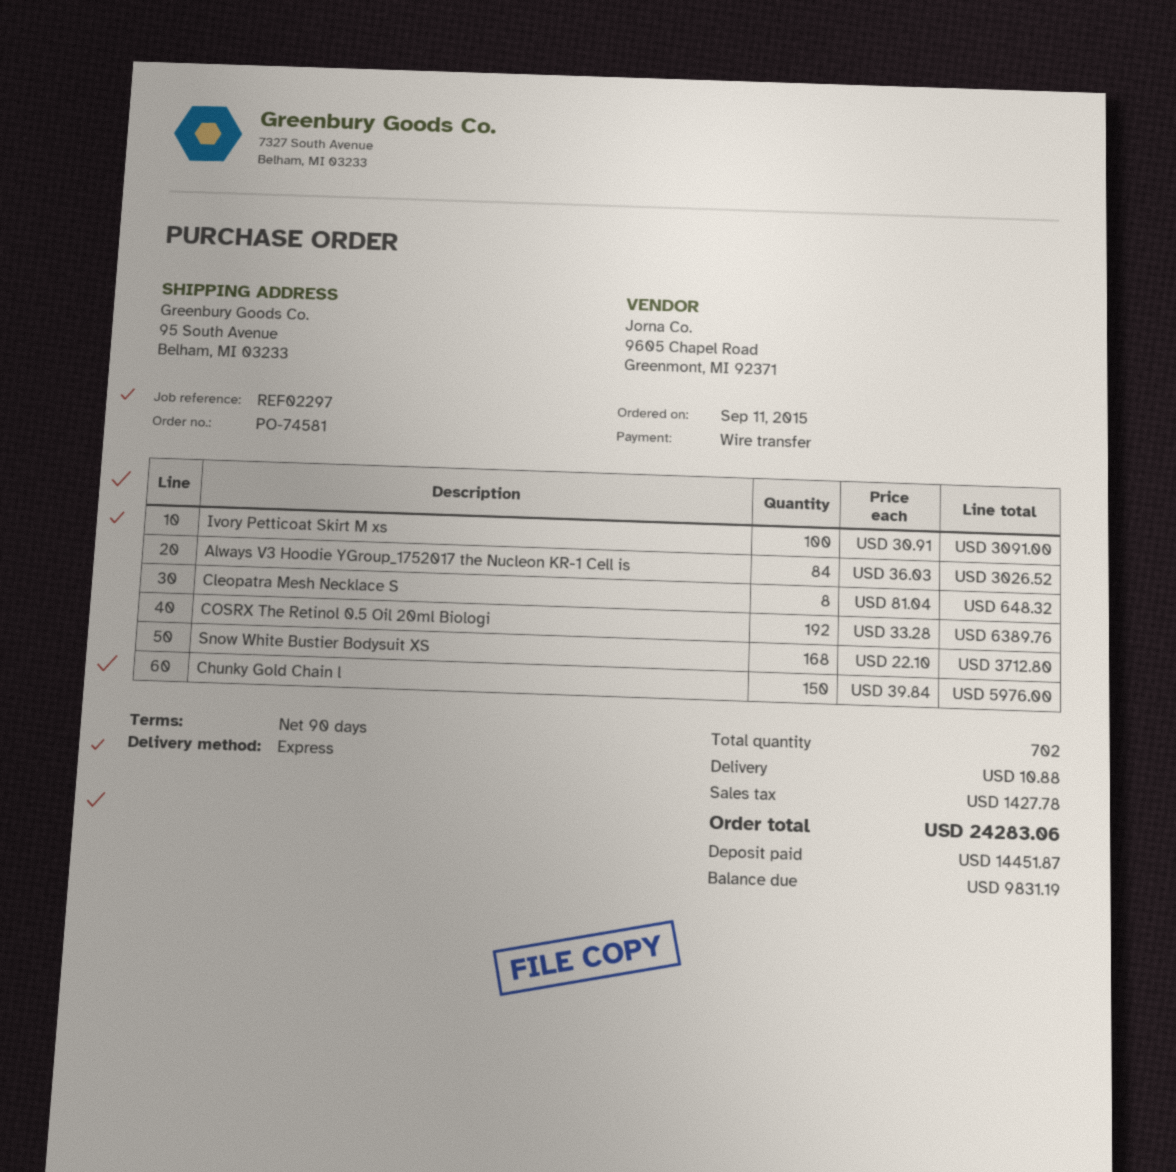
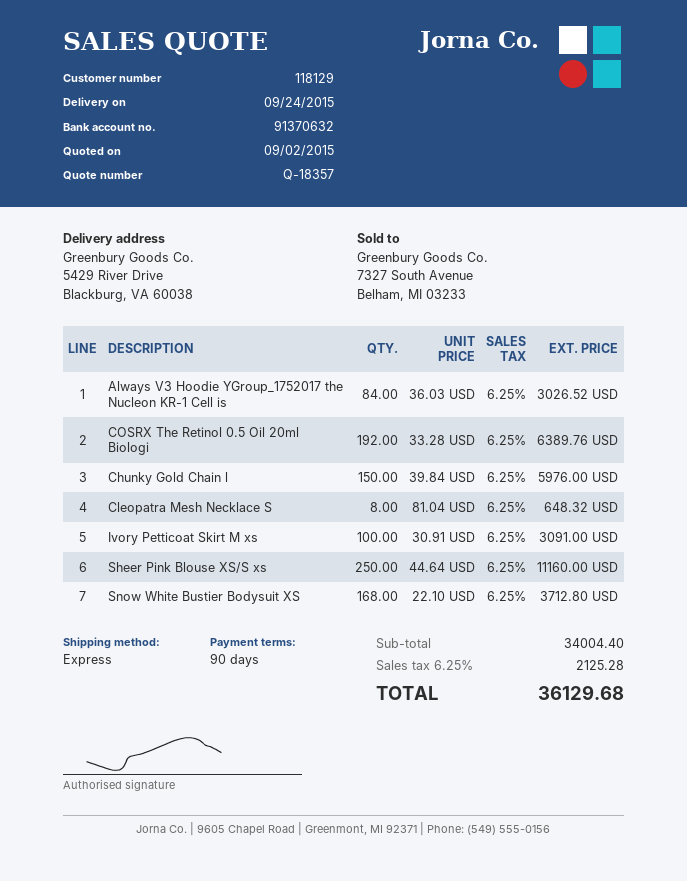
ship to: 95 South Avenue, Belham, MI 03233 -> 5429 River Drive, Blackburg, VA 60038
Sheer Pink Blouse XS/S xs: none -> 250 x 44.64 = 11160.00
shipping: 10.88 -> none
tax: 1427.78 -> 2125.28
total: 24283.06 -> 36129.68

